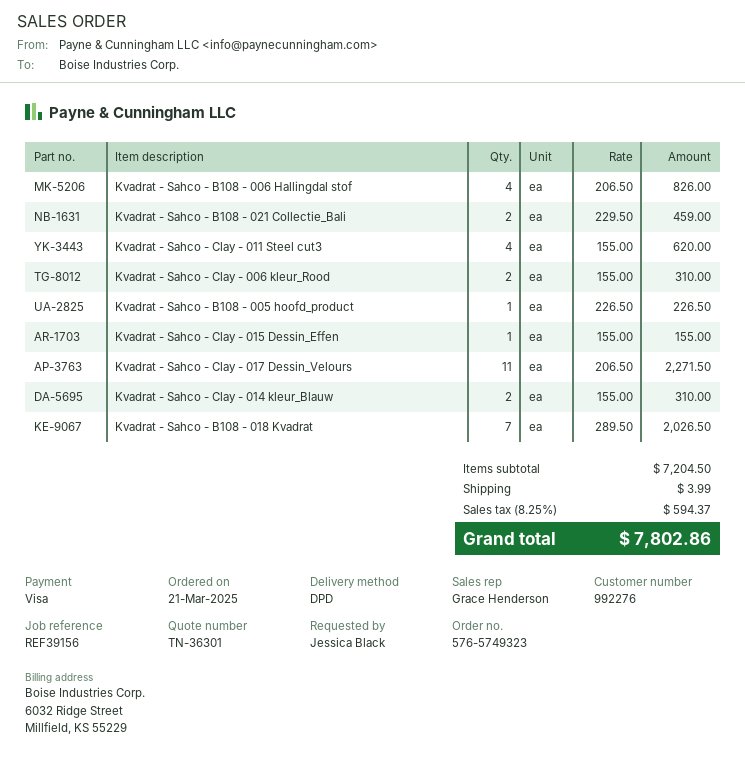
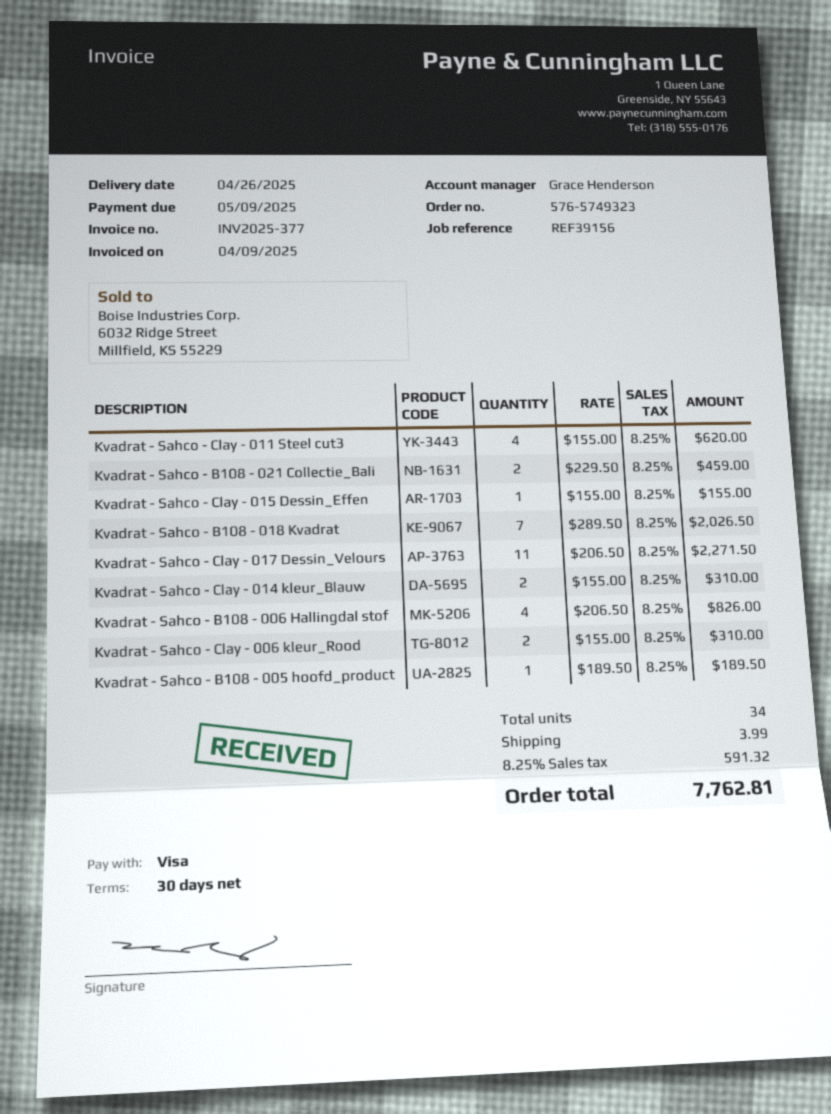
Kvadrat - Sahco - B108 - 005 hoofd_product: 1 x 226.50 = 226.50 -> 1 x 189.50 = 189.50
tax: 8.25% = 594.37 -> 8.25% = 591.32
total: 7802.86 -> 7762.81

